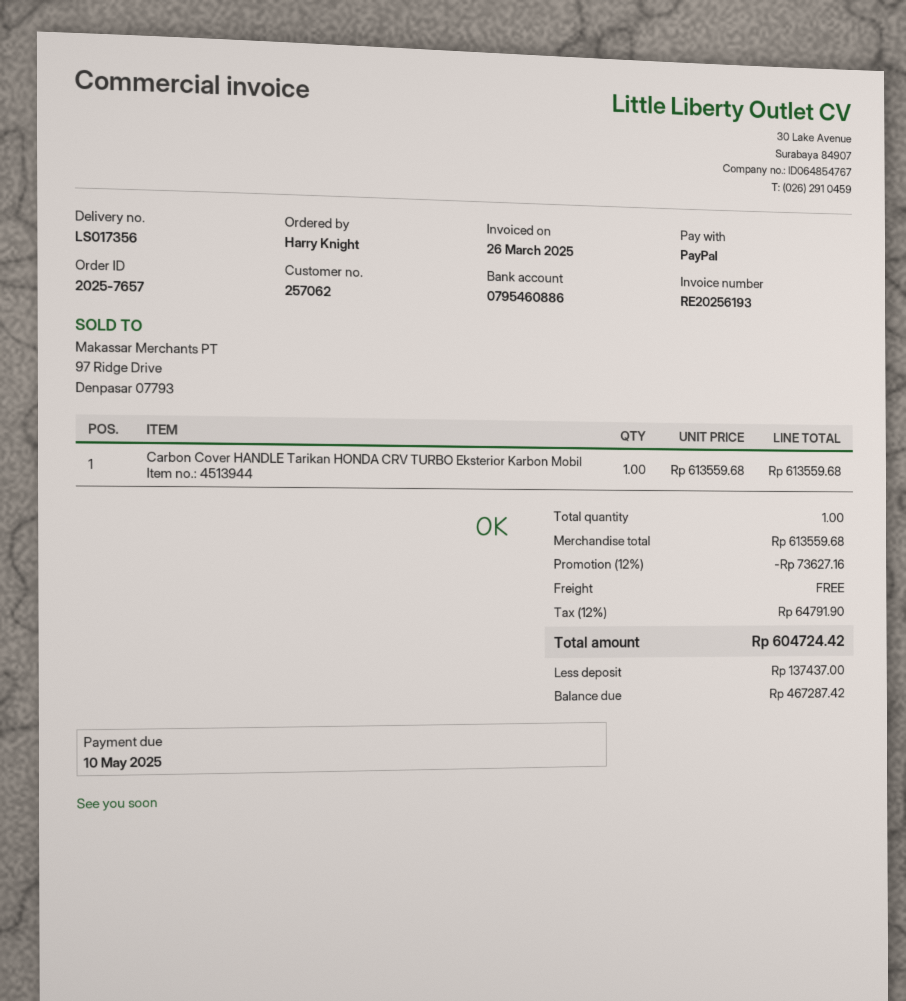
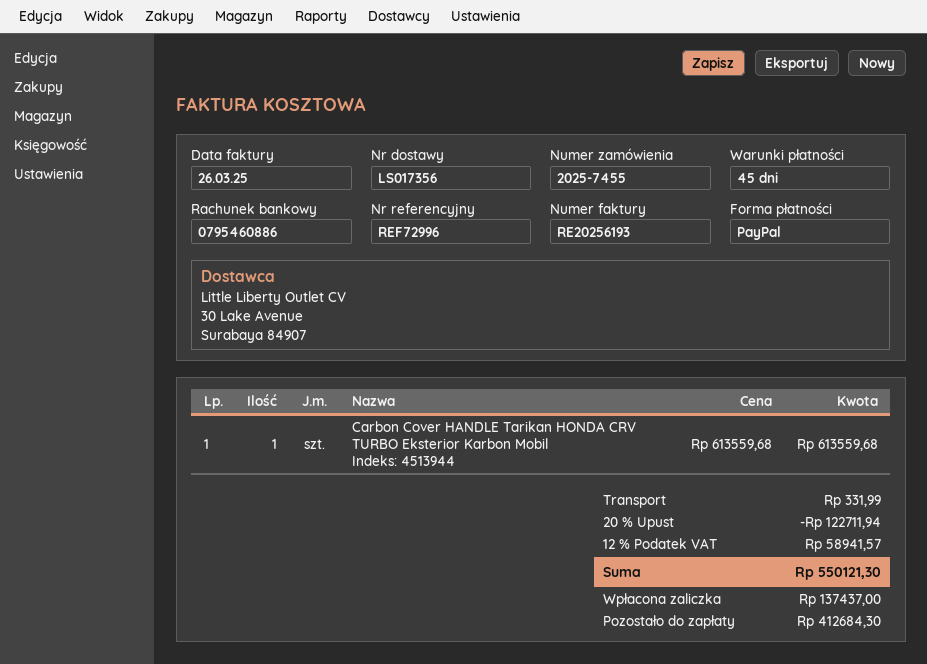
order number: 2025-7657 -> 2025-7455
discount: 12% = 73627.16 -> 20% = 122711.94
shipping: 0.00 -> 331.99
tax: 12% = 64791.90 -> 12% = 58941.57
total: 604724.42 -> 550121.30
balance: 467287.42 -> 412684.30

